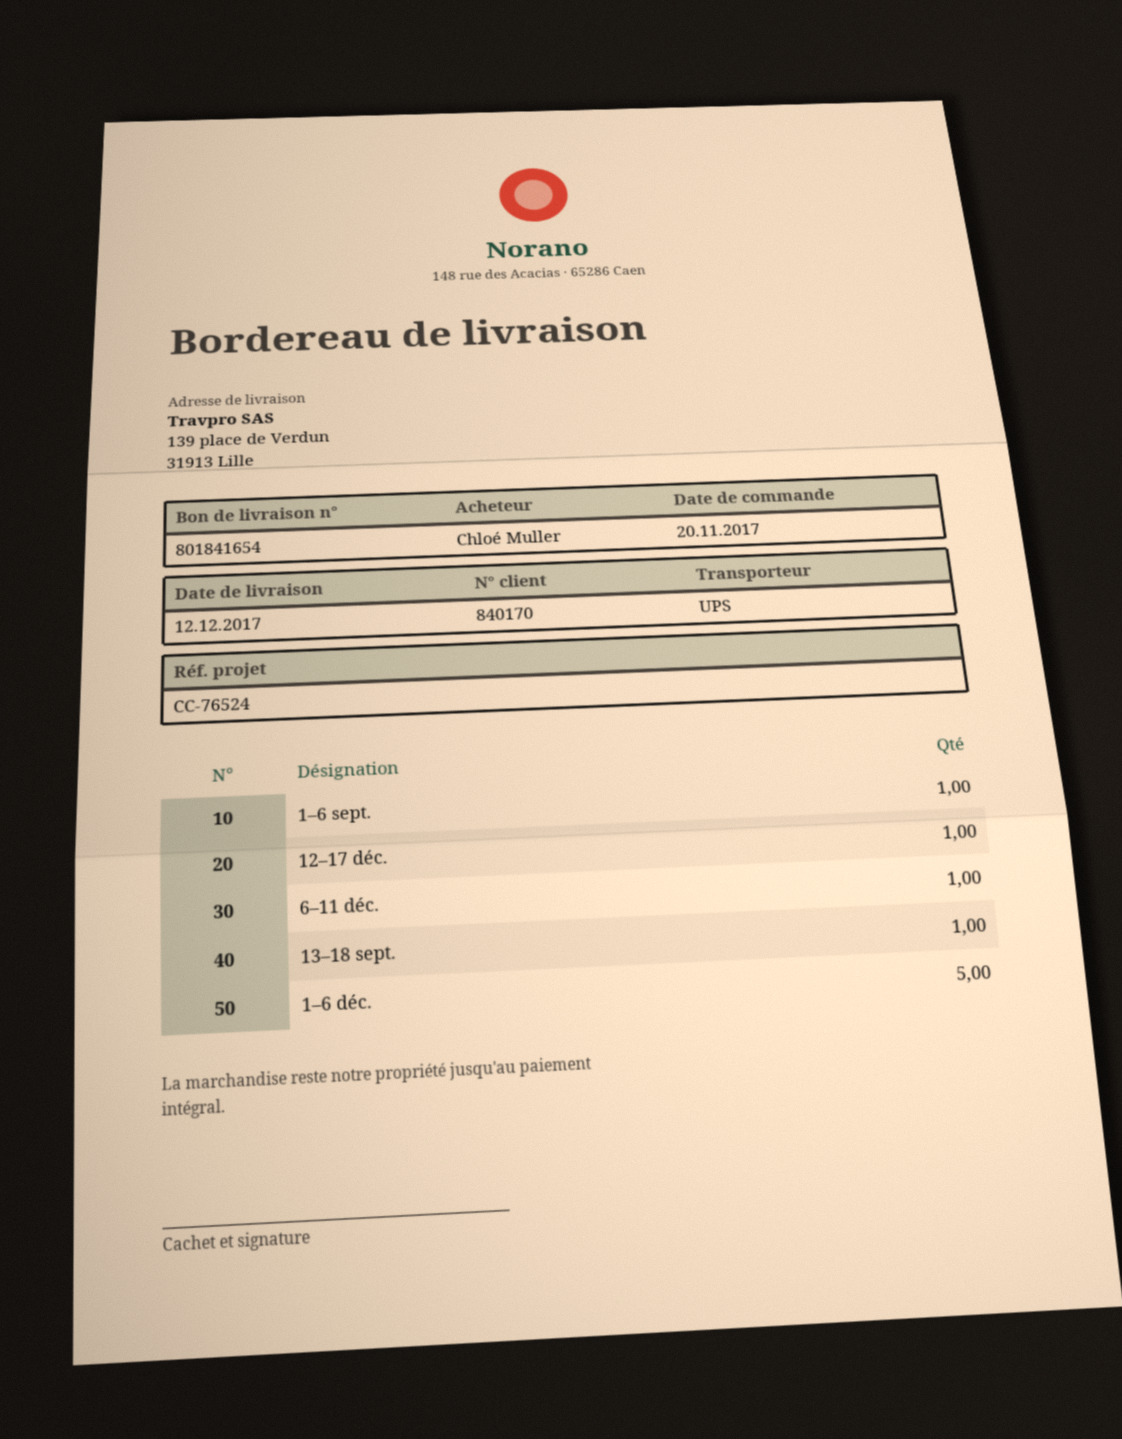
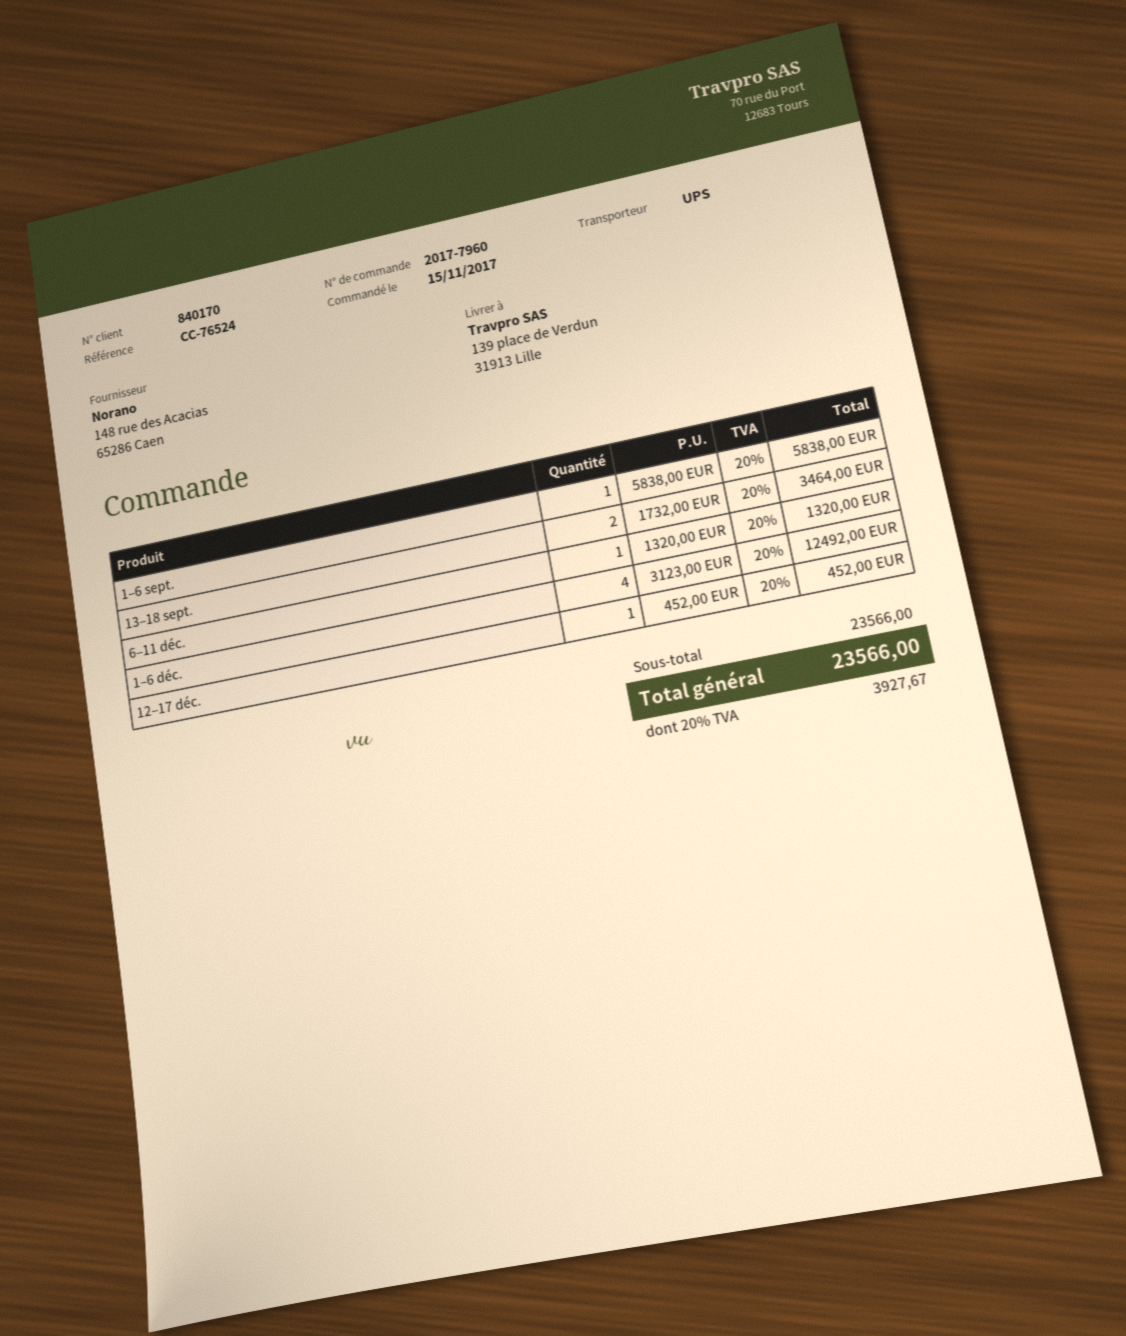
order date: 2017-11-20 -> 2017-11-15
13–18 sept.: 1 -> 2
1–6 déc.: 5 -> 4

